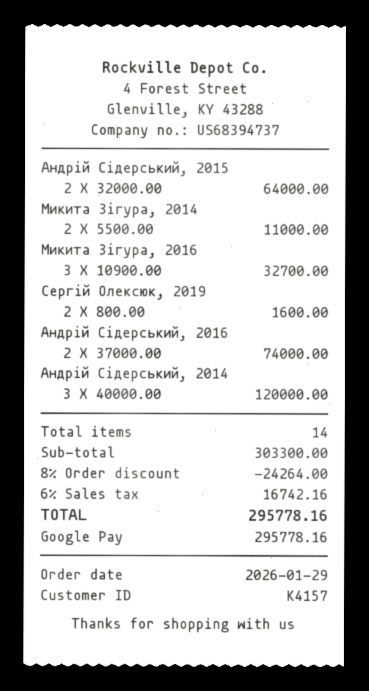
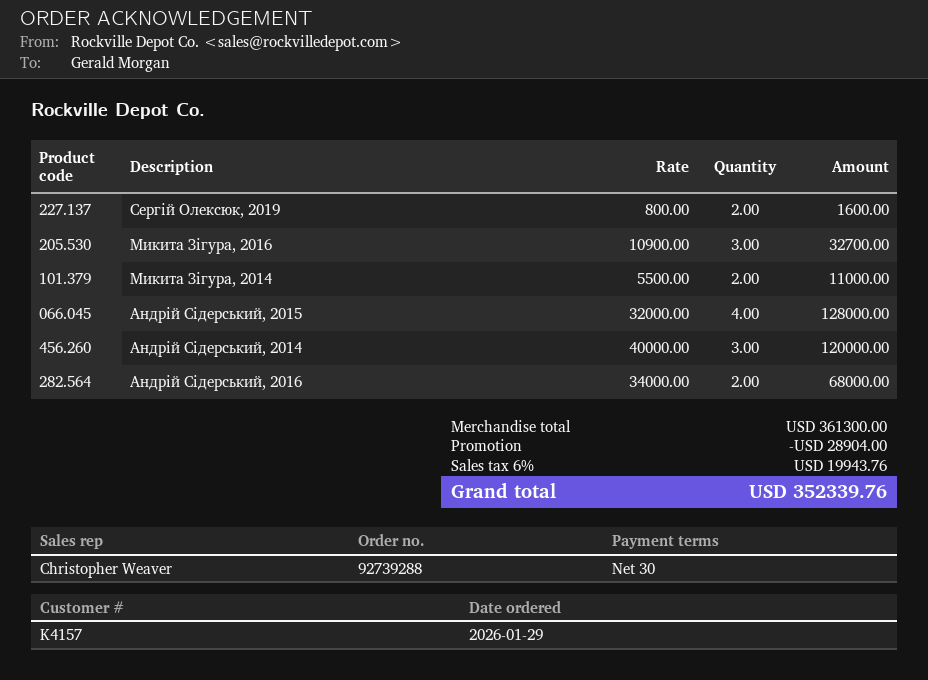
Андрій Сідерський, 2015: 2 x 32000.00 = 64000.00 -> 4 x 32000.00 = 128000.00
Андрій Сідерський, 2016: 2 x 37000.00 = 74000.00 -> 2 x 34000.00 = 68000.00
subtotal: 303300.00 -> 361300.00
discount: 24264.00 -> 28904.00
tax: 6% = 16742.16 -> 6% = 19943.76
total: 295778.16 -> 352339.76

